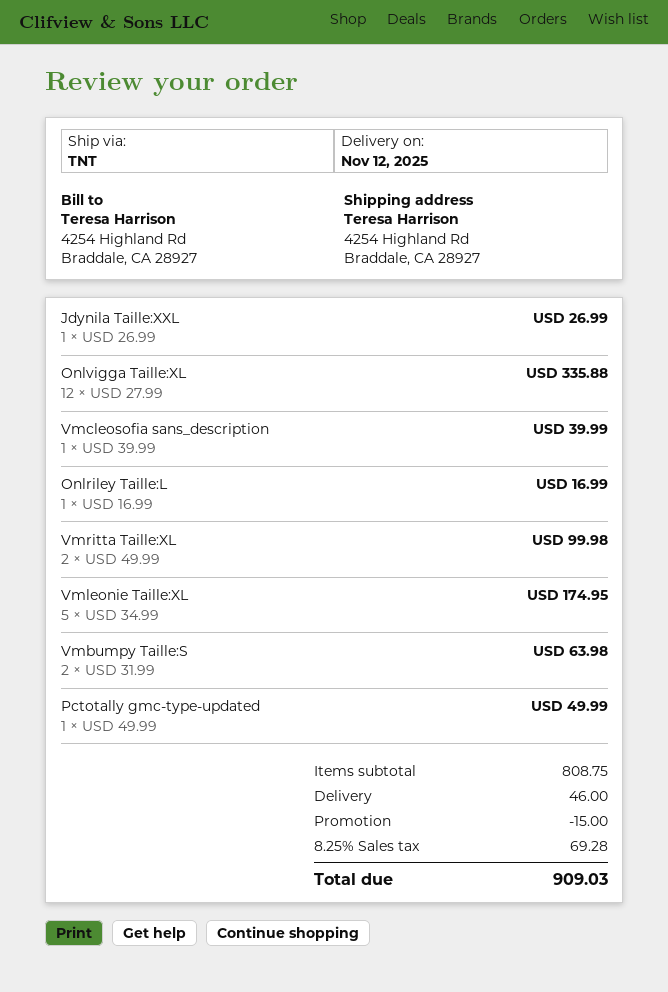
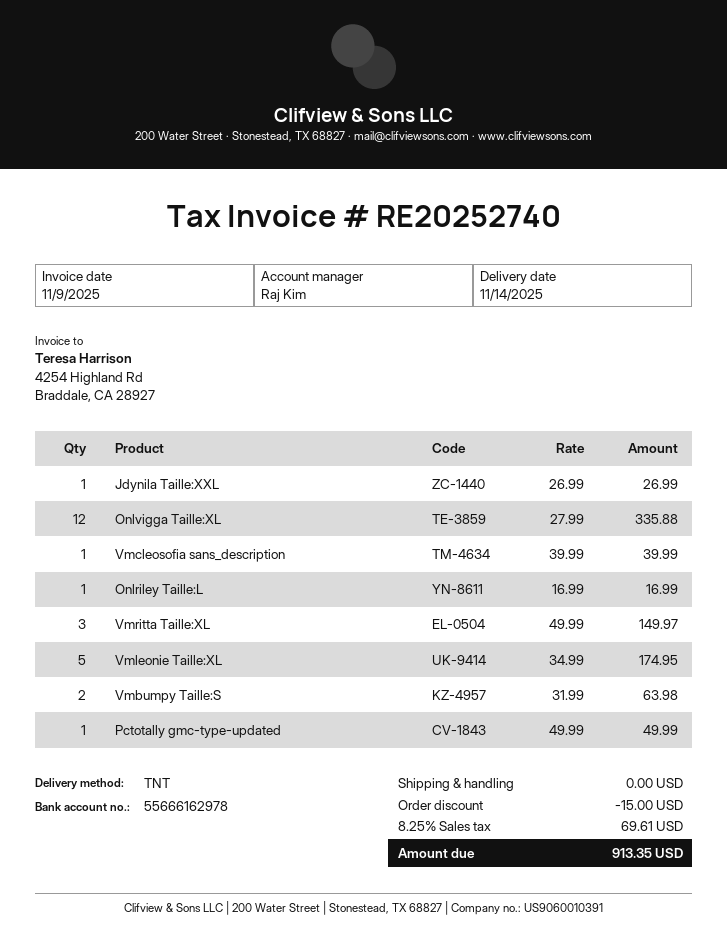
delivery date: 2025-11-12 -> 2025-11-14
Vmritta Taille:XL: 2 x 49.99 = 99.98 -> 3 x 49.99 = 149.97
shipping: 46.00 -> 0.00
tax: 8.25% = 69.28 -> 8.25% = 69.61
total: 909.03 -> 913.35

